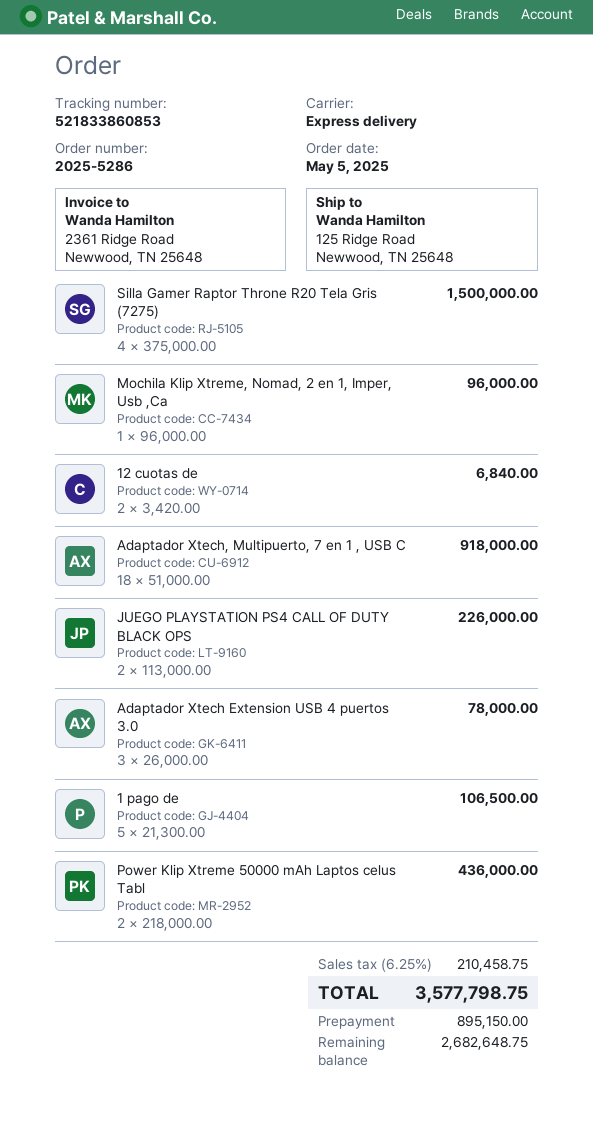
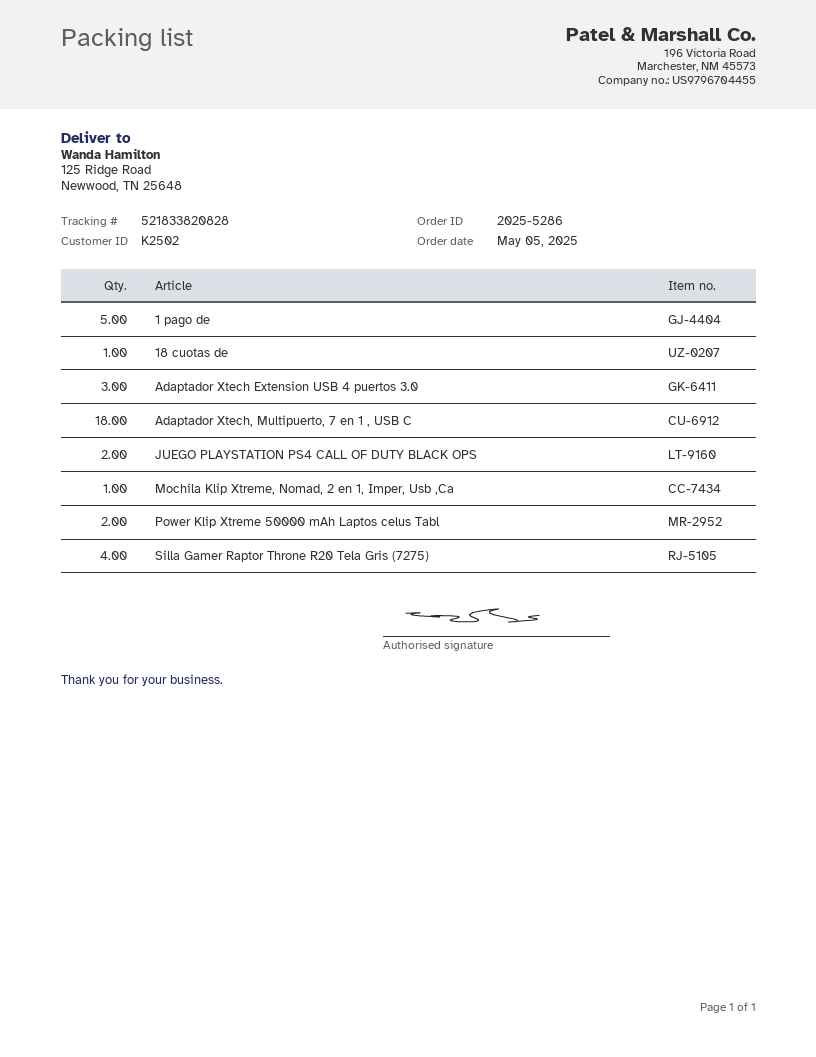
tracking number: 521833860853 -> 521833820828
12 cuotas de: 2 -> none
18 cuotas de: none -> 1

